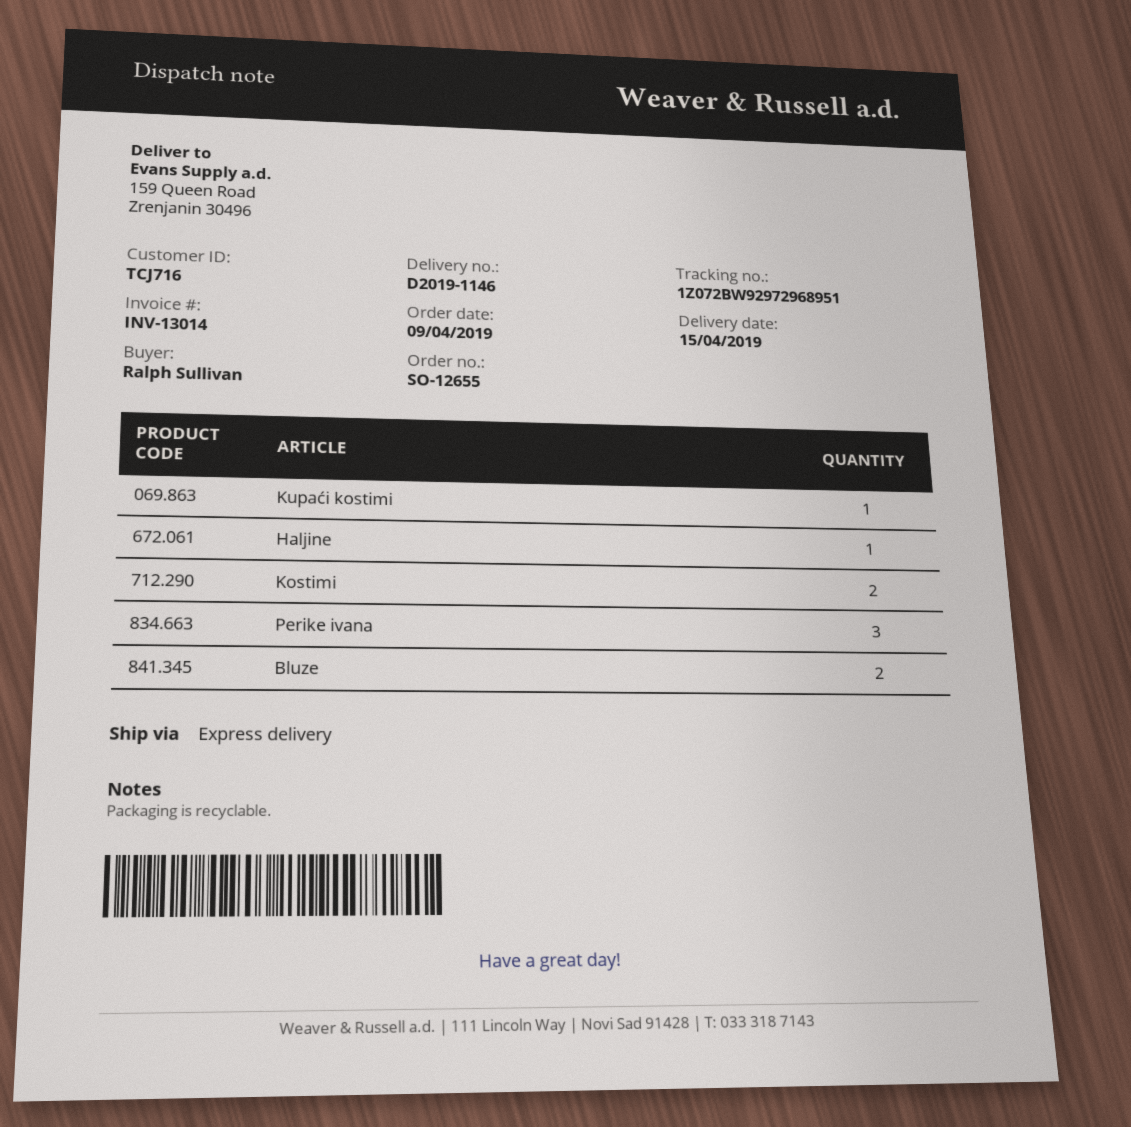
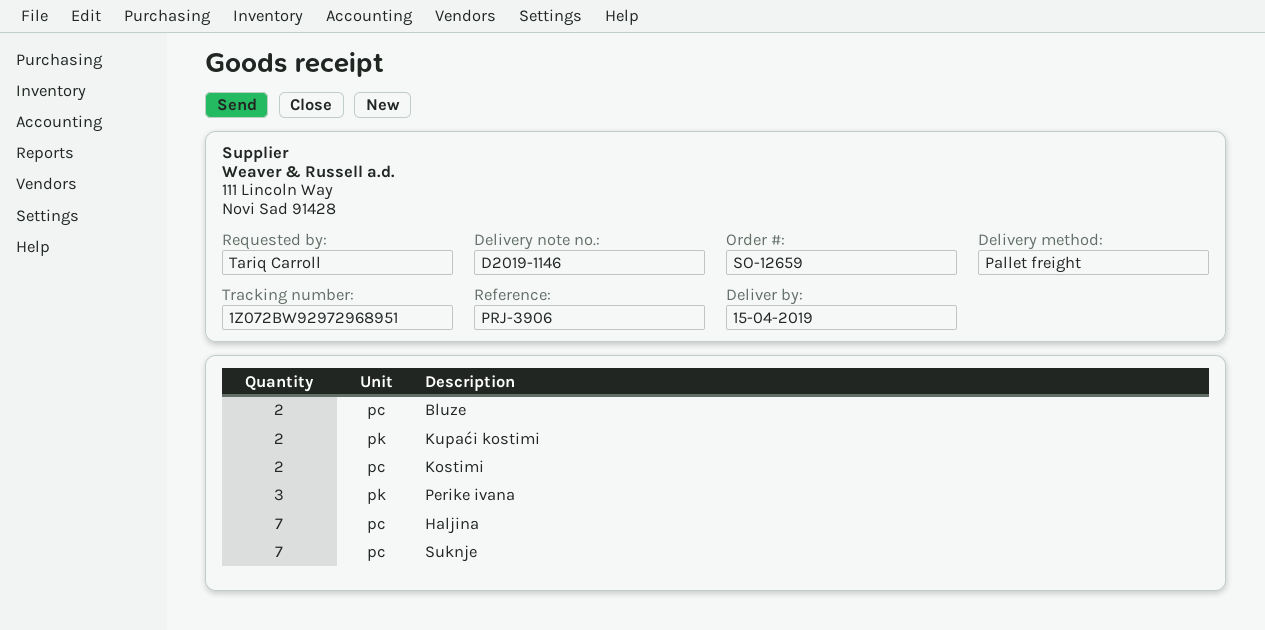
order number: SO-12655 -> SO-12659
ordered by: Ralph Sullivan -> Tariq Carroll
shipping method: express -> pallet freight
Kupaći kostimi: 1 -> 2
Haljine: 1 -> none
Haljina: none -> 7
Suknje: none -> 7

